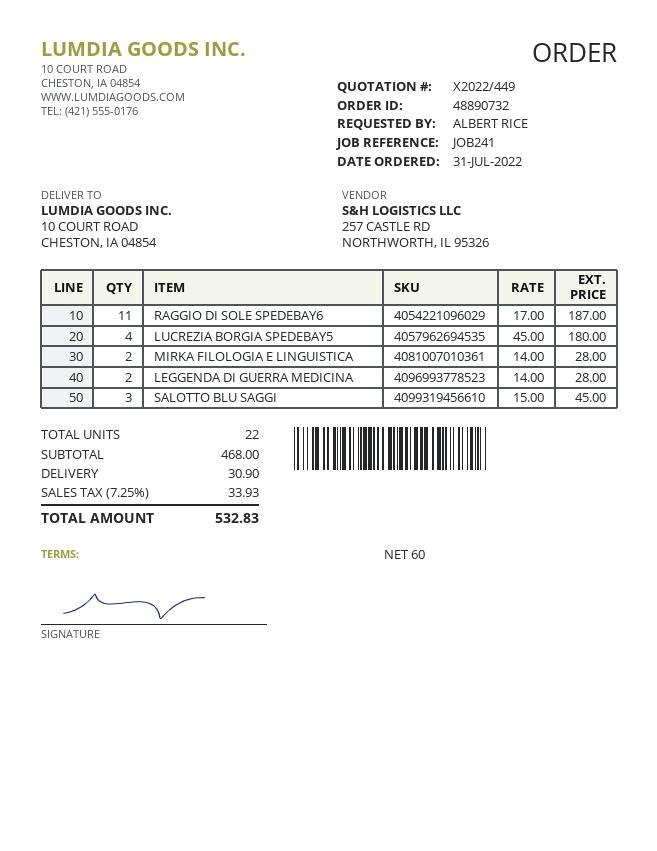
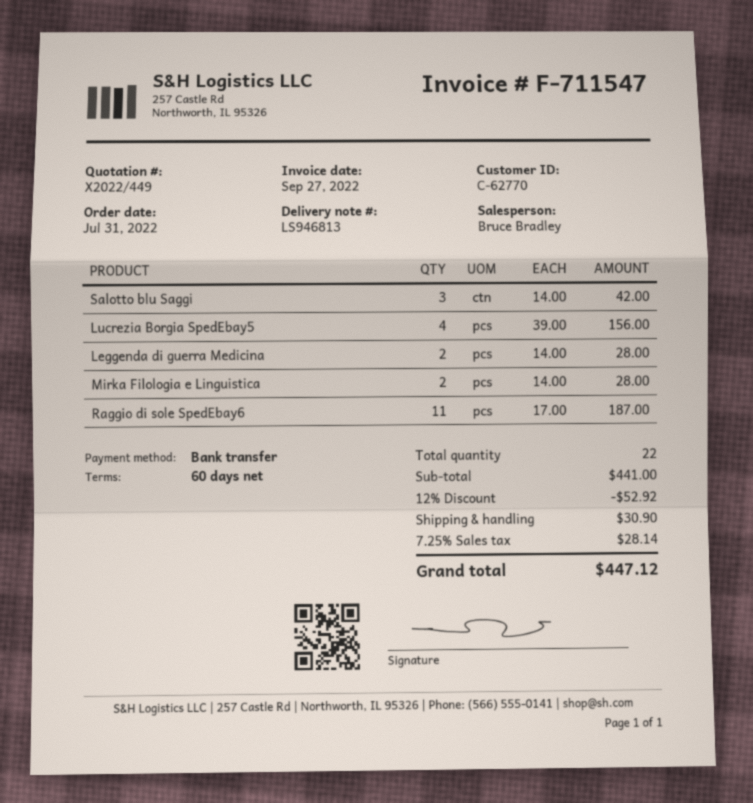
LUCREZIA BORGIA SPEDEBAY5: 4 x 45.00 = 180.00 -> 4 x 39.00 = 156.00
SALOTTO BLU SAGGI: 3 x 15.00 = 45.00 -> 3 x 14.00 = 42.00
subtotal: 468.00 -> 441.00
discount: none -> 12% = 52.92
tax: 7.25% = 33.93 -> 7.25% = 28.14
total: 532.83 -> 447.12

